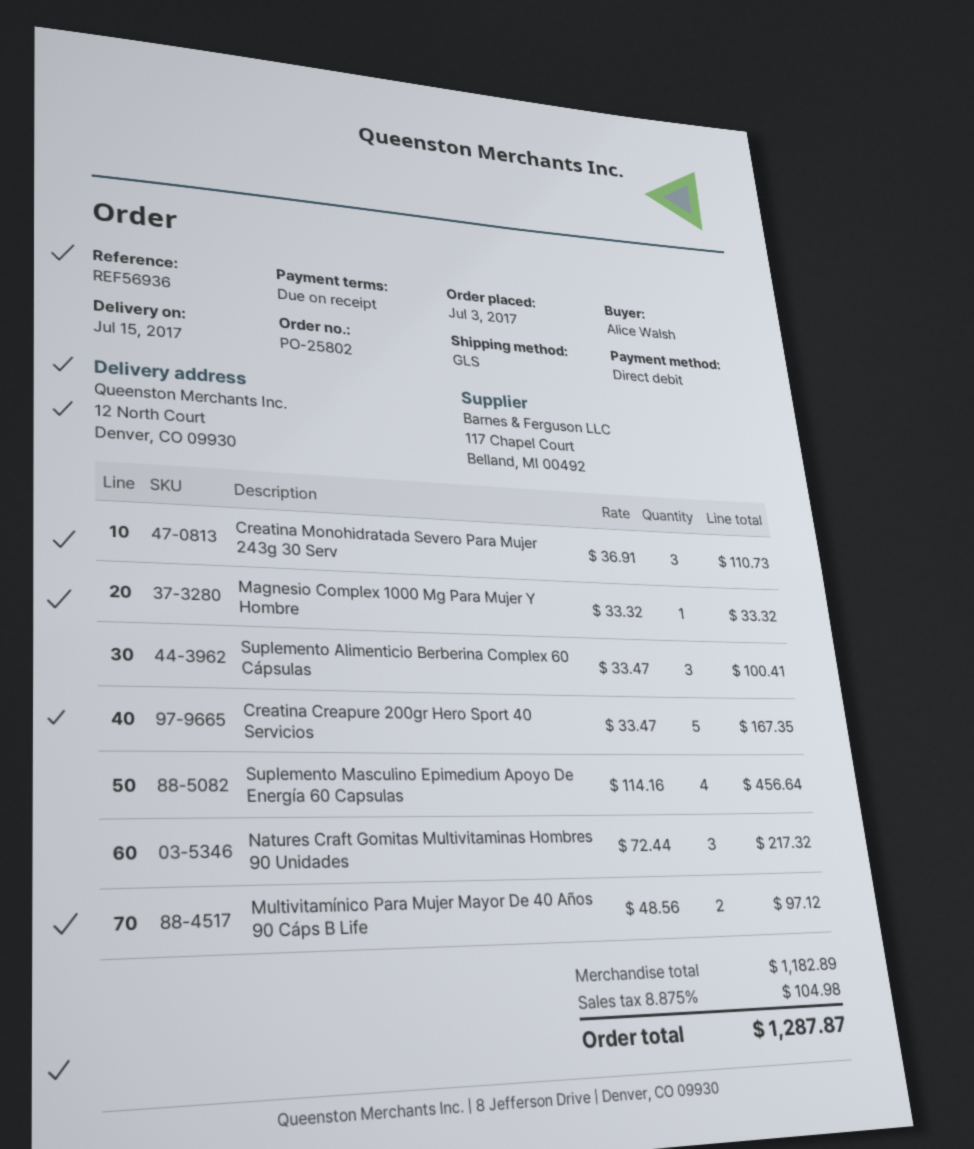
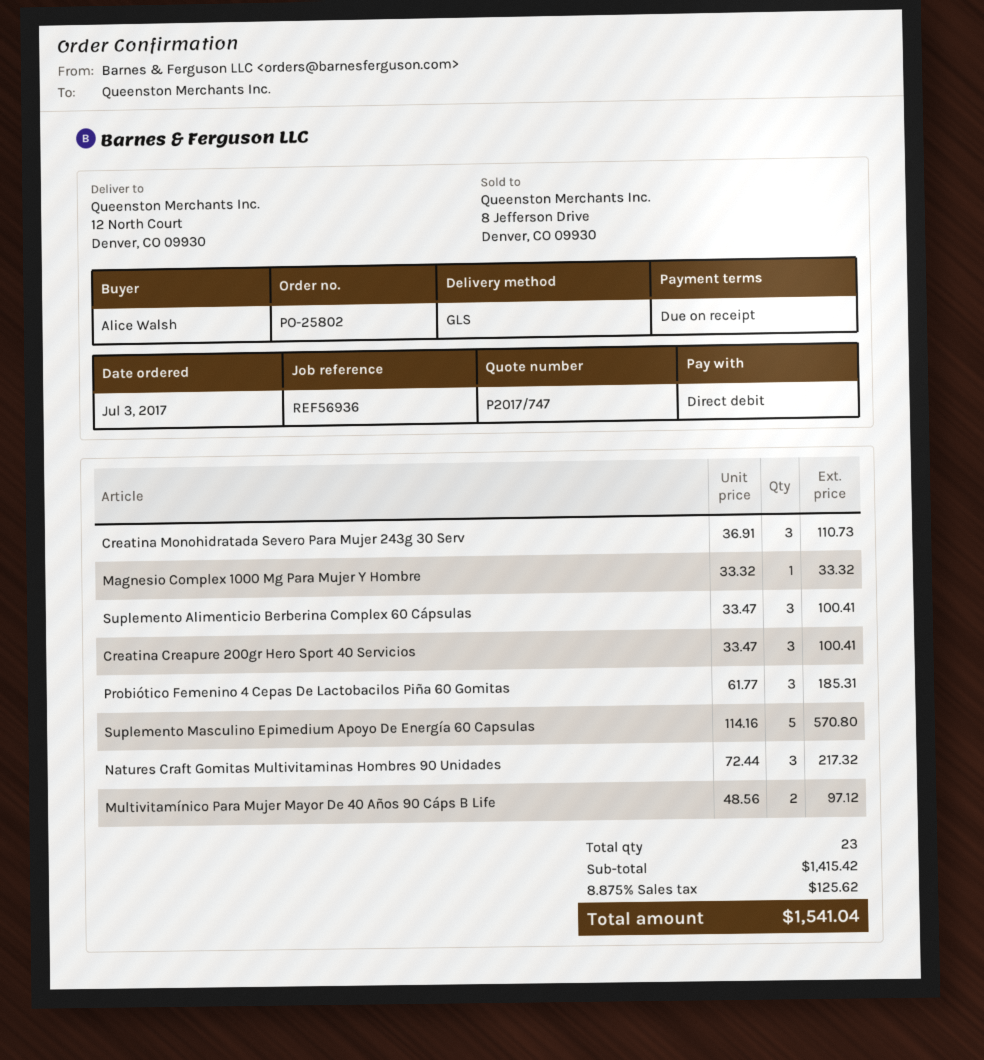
Creatina Creapure 200gr Hero Sport 40 Servicios: 5 x 33.47 = 167.35 -> 3 x 33.47 = 100.41
Suplemento Masculino Epimedium Apoyo De Energía 60 Capsulas: 4 x 114.16 = 456.64 -> 5 x 114.16 = 570.80
Probiótico Femenino 4 Cepas De Lactobacilos Piña 60 Gomitas: none -> 3 x 61.77 = 185.31
subtotal: 1182.89 -> 1415.42
tax: 8.875% = 104.98 -> 8.875% = 125.62
total: 1287.87 -> 1541.04

